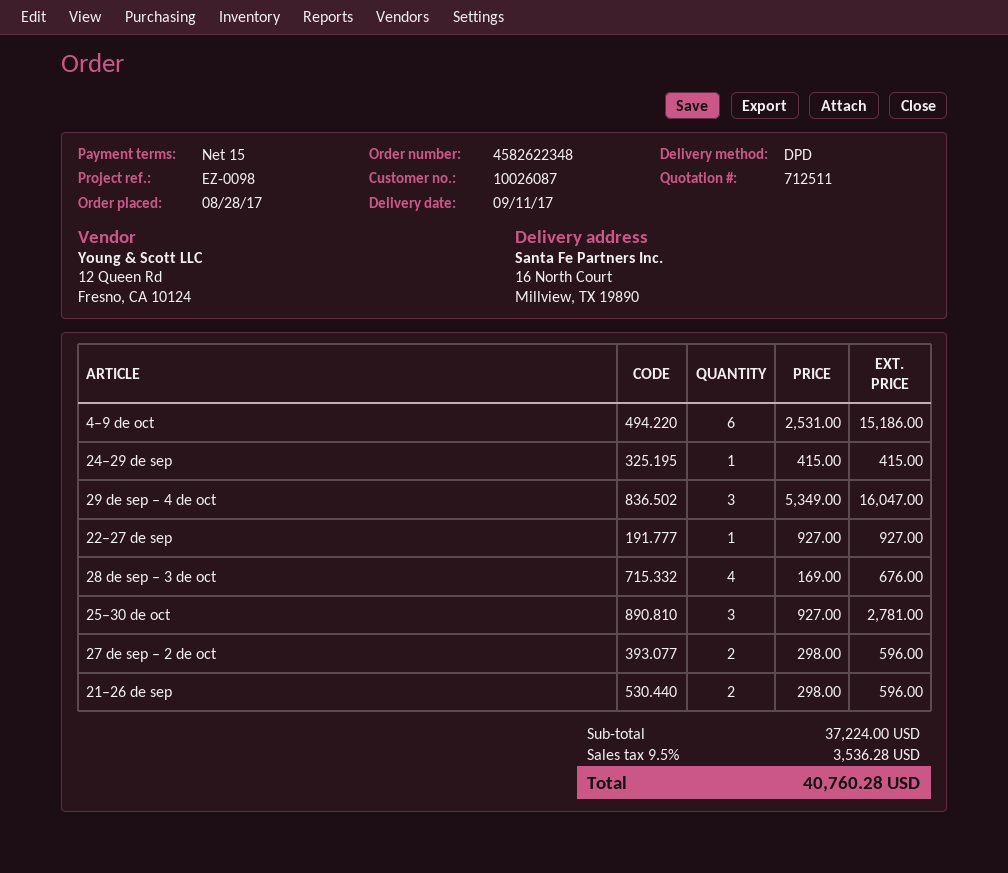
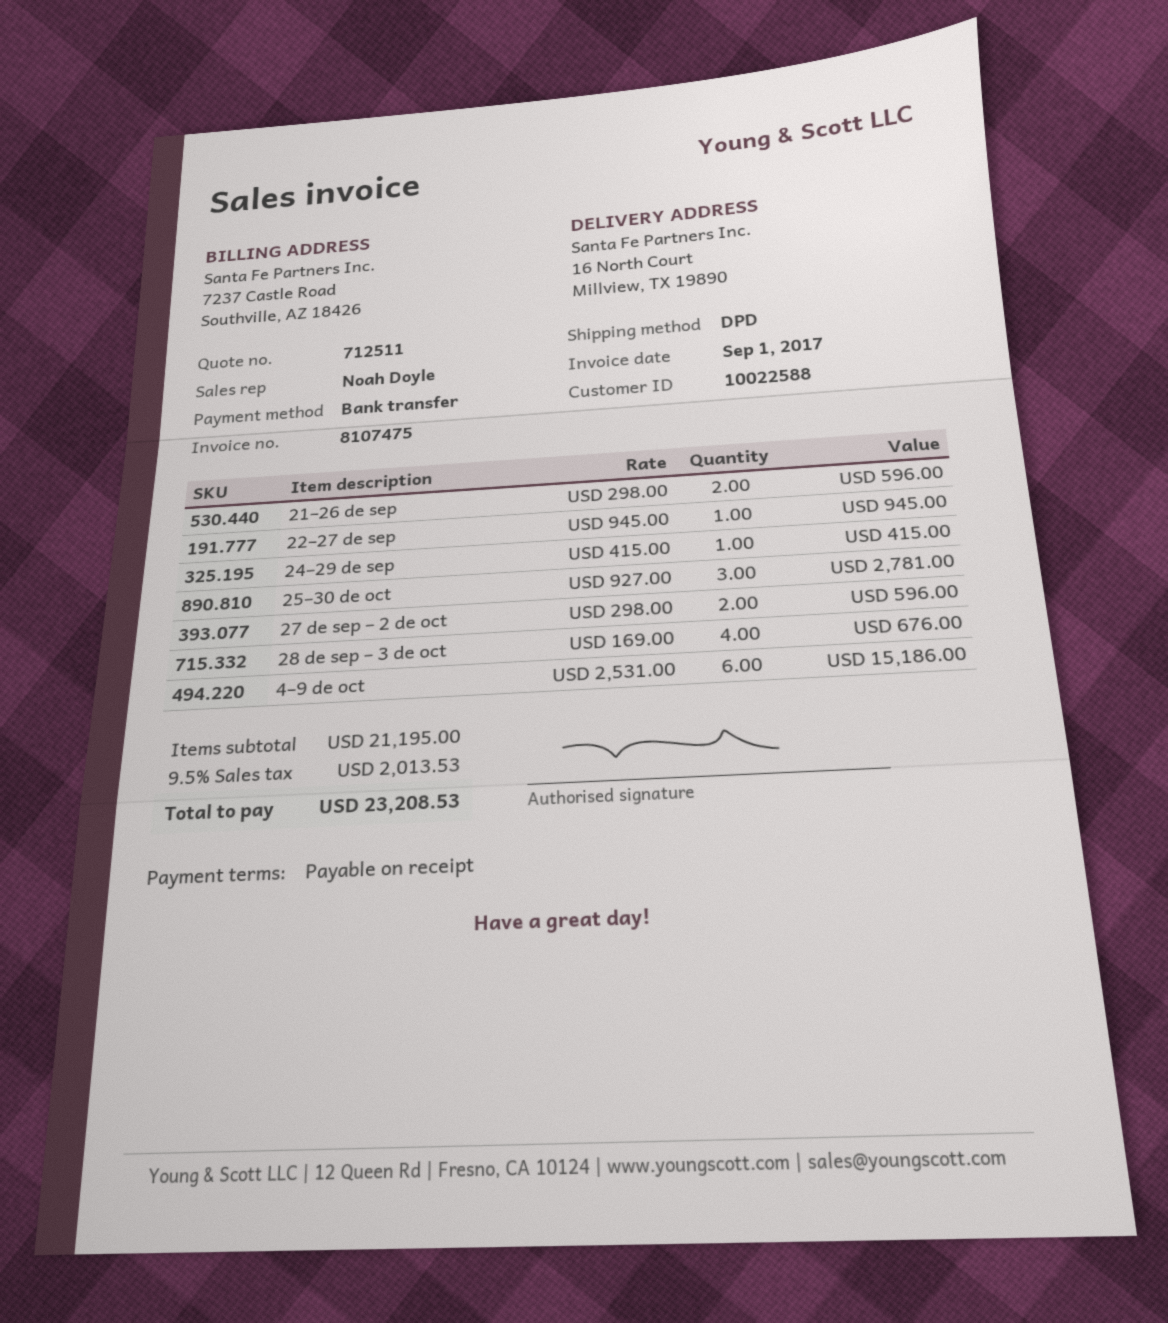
payment terms: 15 days -> on receipt
customer number: 10026087 -> 10022588
29 de sep – 4 de oct: 3 x 5349.00 = 16047.00 -> none
22–27 de sep: 1 x 927.00 = 927.00 -> 1 x 945.00 = 945.00
subtotal: 37224.00 -> 21195.00
tax: 9.5% = 3536.28 -> 9.5% = 2013.53
total: 40760.28 -> 23208.53

